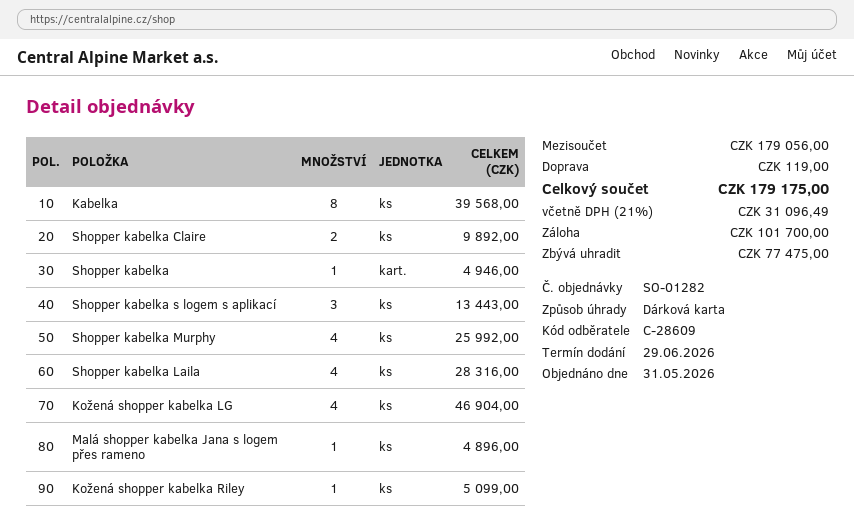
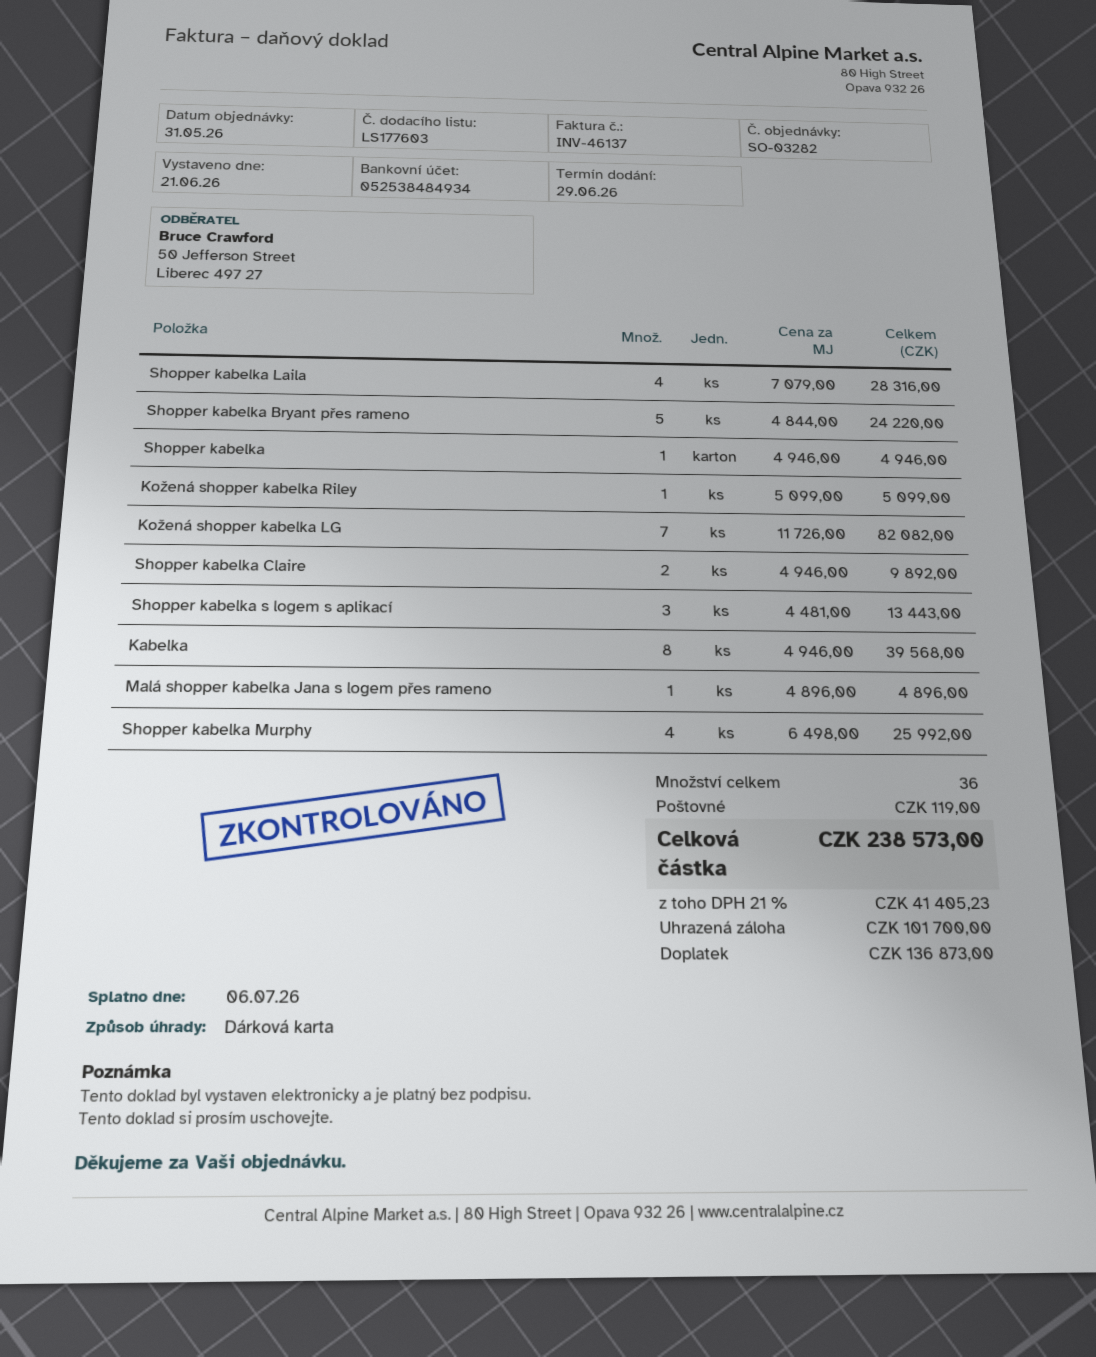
order number: SO-01282 -> SO-03282
Kožená shopper kabelka LG: 4 for 46904.00 -> 7 for 82082.00
Shopper kabelka Bryant přes rameno: none -> 5 for 24220.00
tax: 21% = 31096.49 -> 21% = 41405.23
total: 179175.00 -> 238573.00
balance: 77475.00 -> 136873.00

